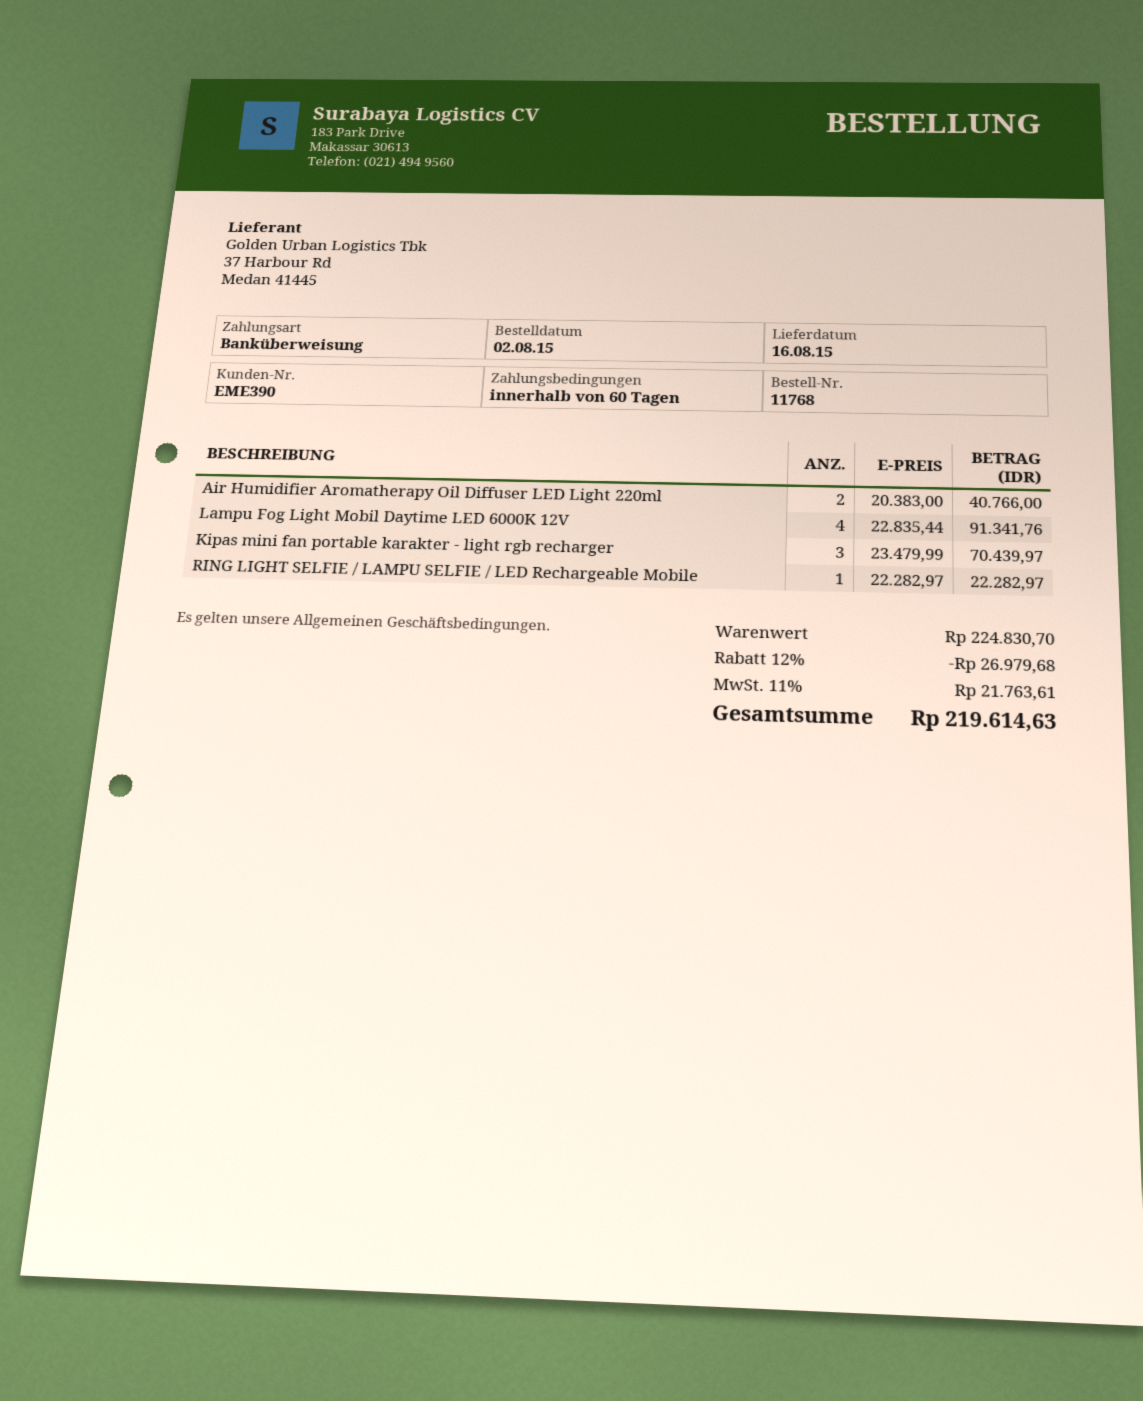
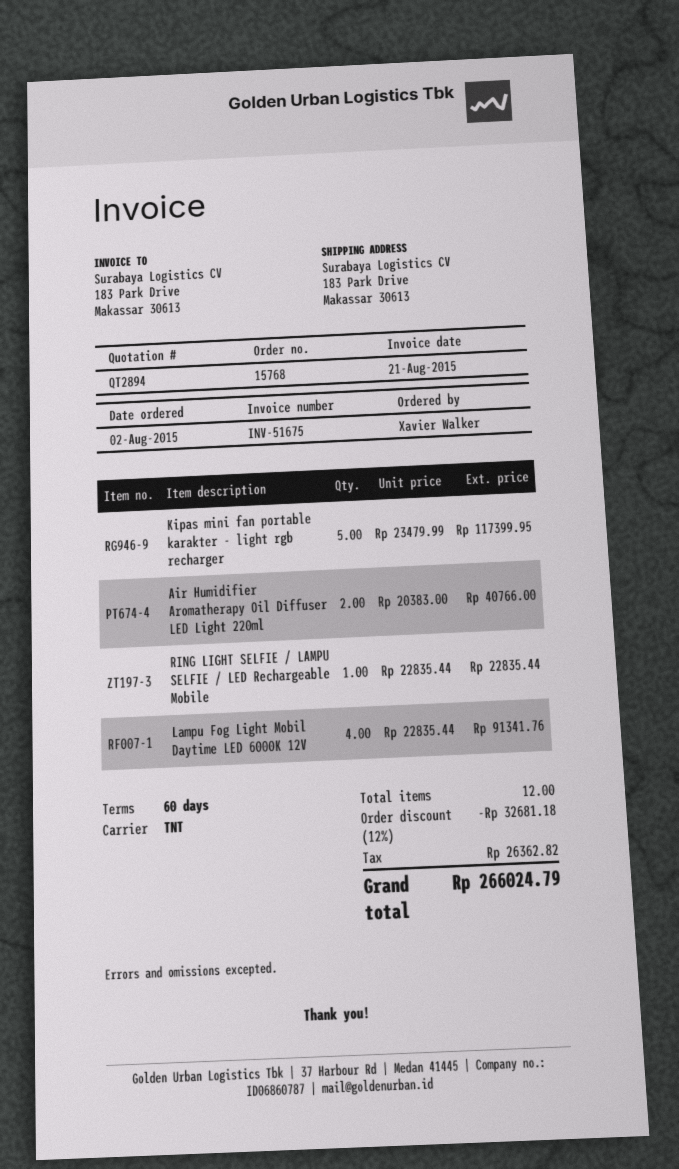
order number: 11768 -> 15768
Kipas mini fan portable karakter - light rgb recharger: 3 x 23479.99 = 70439.97 -> 5 x 23479.99 = 117399.95
RING LIGHT SELFIE / LAMPU SELFIE / LED Rechargeable Mobile: 1 x 22282.97 = 22282.97 -> 1 x 22835.44 = 22835.44
discount: 12% = 26979.68 -> 12% = 32681.18
tax: 21763.61 -> 26362.82
total: 219614.63 -> 266024.79

